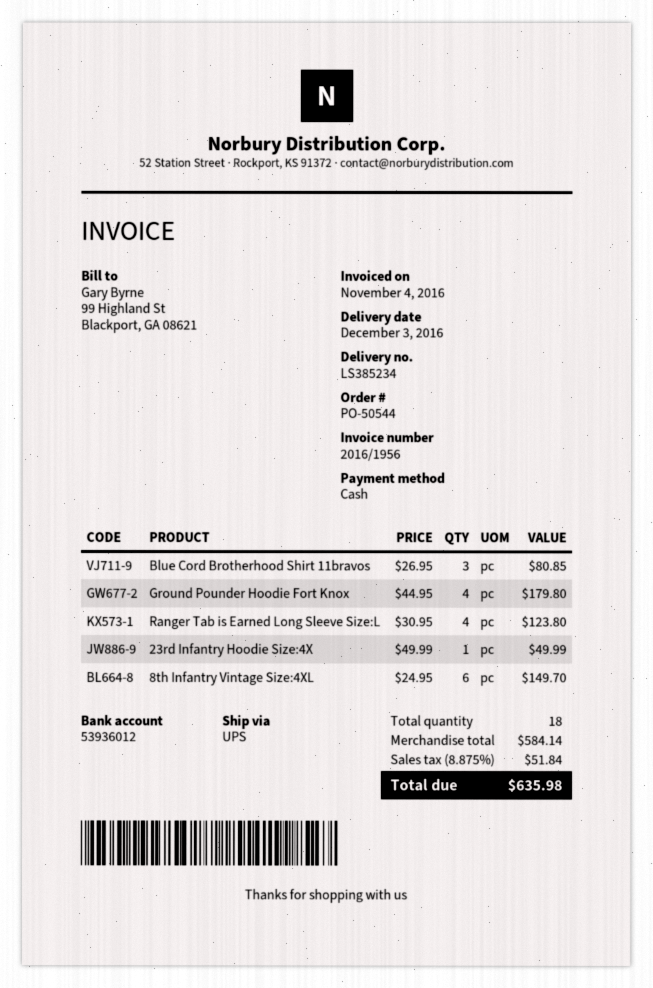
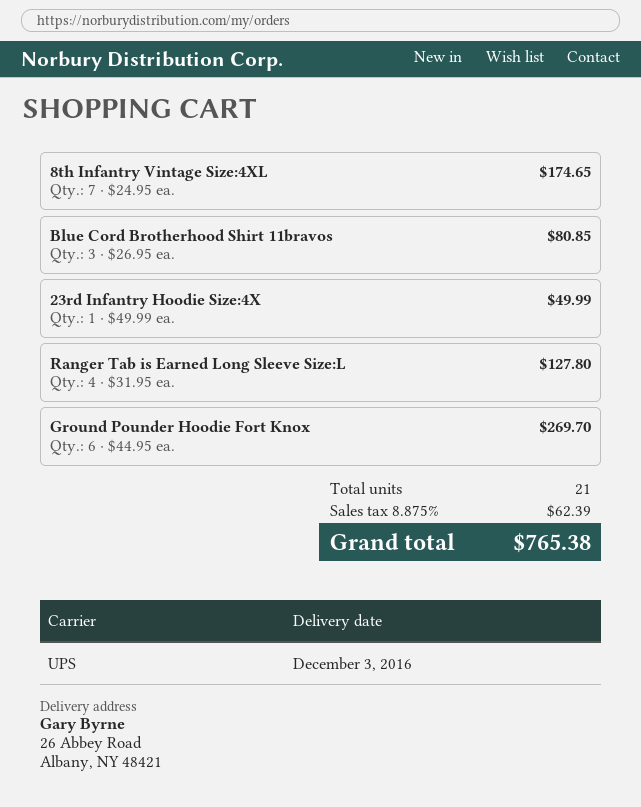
Ground Pounder Hoodie Fort Knox: 4 x 44.95 = 179.80 -> 6 x 44.95 = 269.70
Ranger Tab is Earned Long Sleeve Size:L: 4 x 30.95 = 123.80 -> 4 x 31.95 = 127.80
8th Infantry Vintage Size:4XL: 6 x 24.95 = 149.70 -> 7 x 24.95 = 174.65
total quantity: 18 -> 21
tax: 8.875% = 51.84 -> 8.875% = 62.39
total: 635.98 -> 765.38

